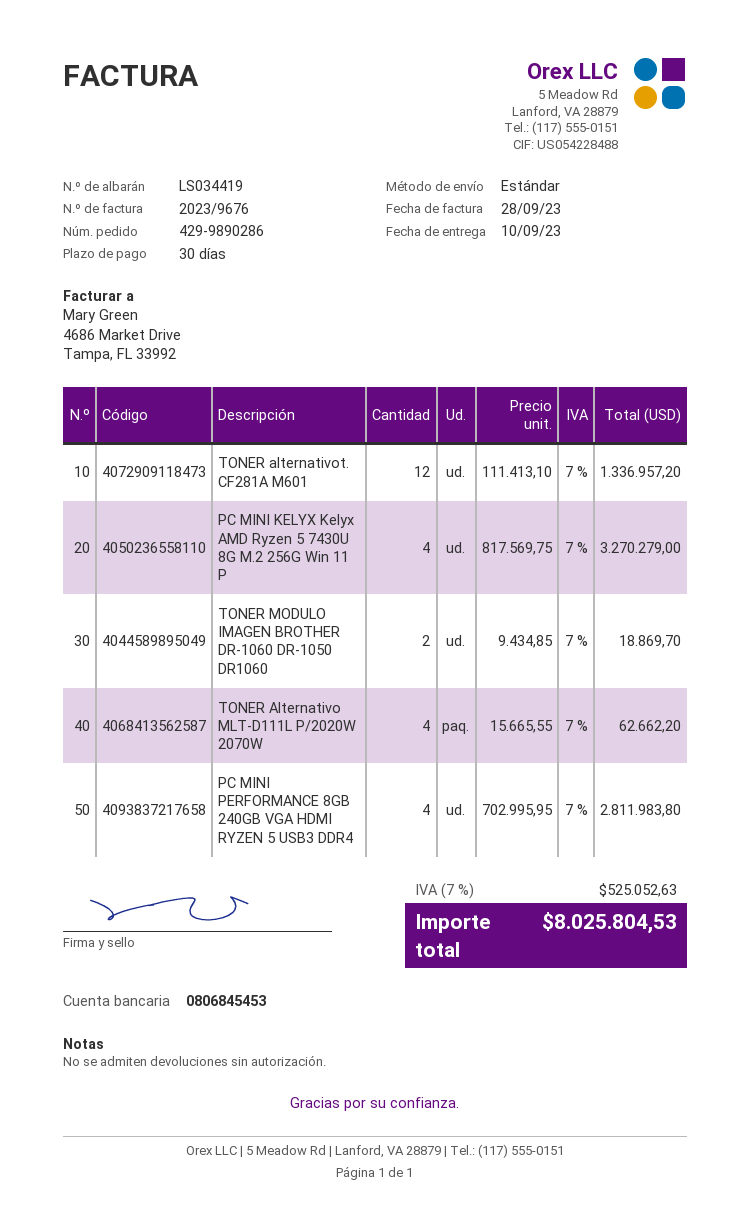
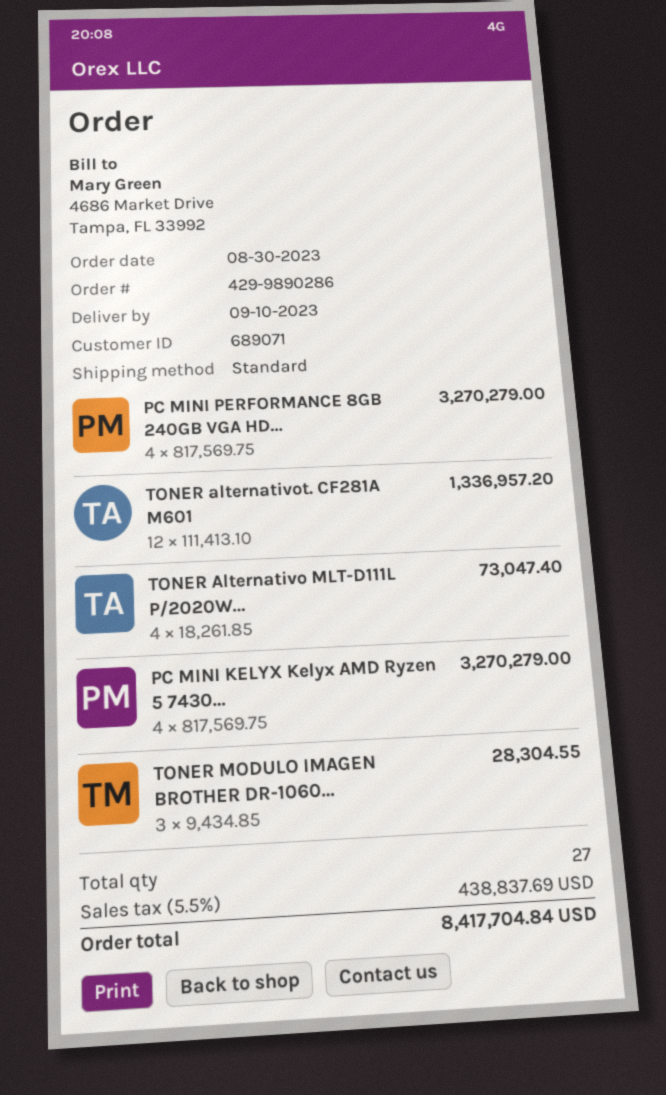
TONER MODULO IMAGEN BROTHER DR-1060 DR-1050 DR1060: 2 x 9434.85 = 18869.70 -> 3 x 9434.85 = 28304.55
TONER Alternativo MLT-D111L P/2020W 2070W: 4 x 15665.55 = 62662.20 -> 4 x 18261.85 = 73047.40
PC MINI PERFORMANCE 8GB 240GB VGA HDMI RYZEN 5 USB3 DDR4: 4 x 702995.95 = 2811983.80 -> 4 x 817569.75 = 3270279.00
tax: 7% = 525052.63 -> 5.5% = 438837.69
total: 8025804.53 -> 8417704.84

